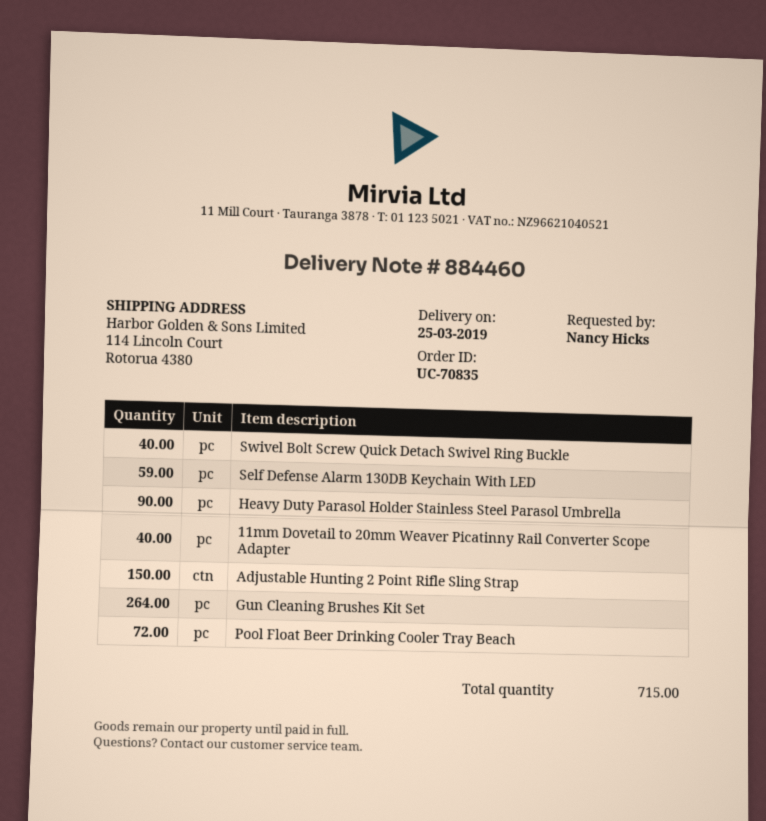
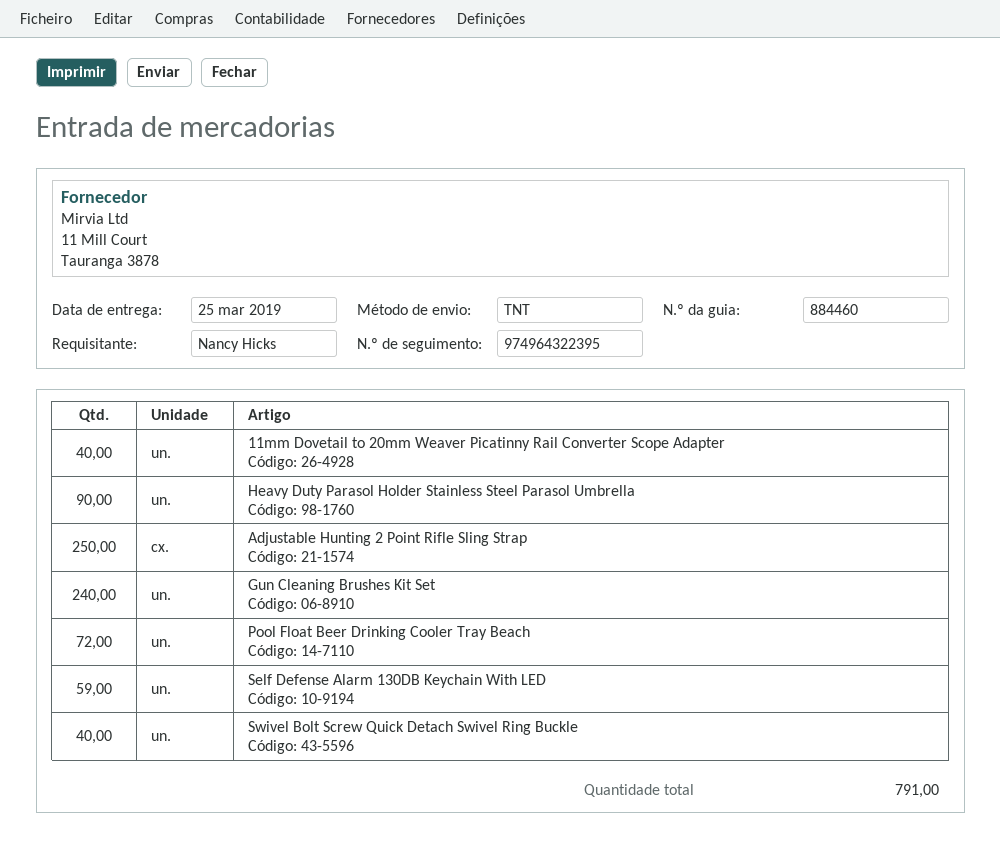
Adjustable Hunting 2 Point Rifle Sling Strap: 150 -> 250
Gun Cleaning Brushes Kit Set: 264 -> 240
total quantity: 715 -> 791

